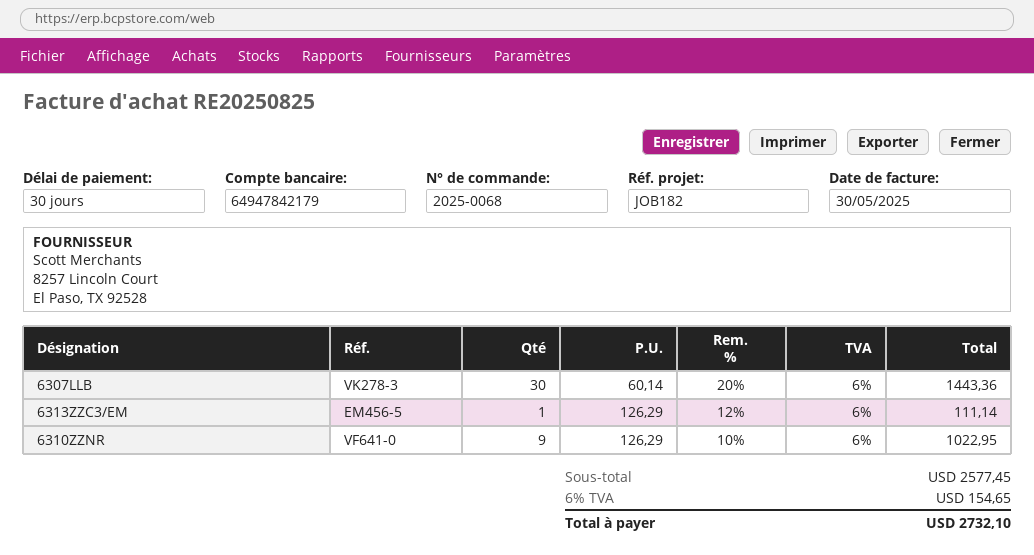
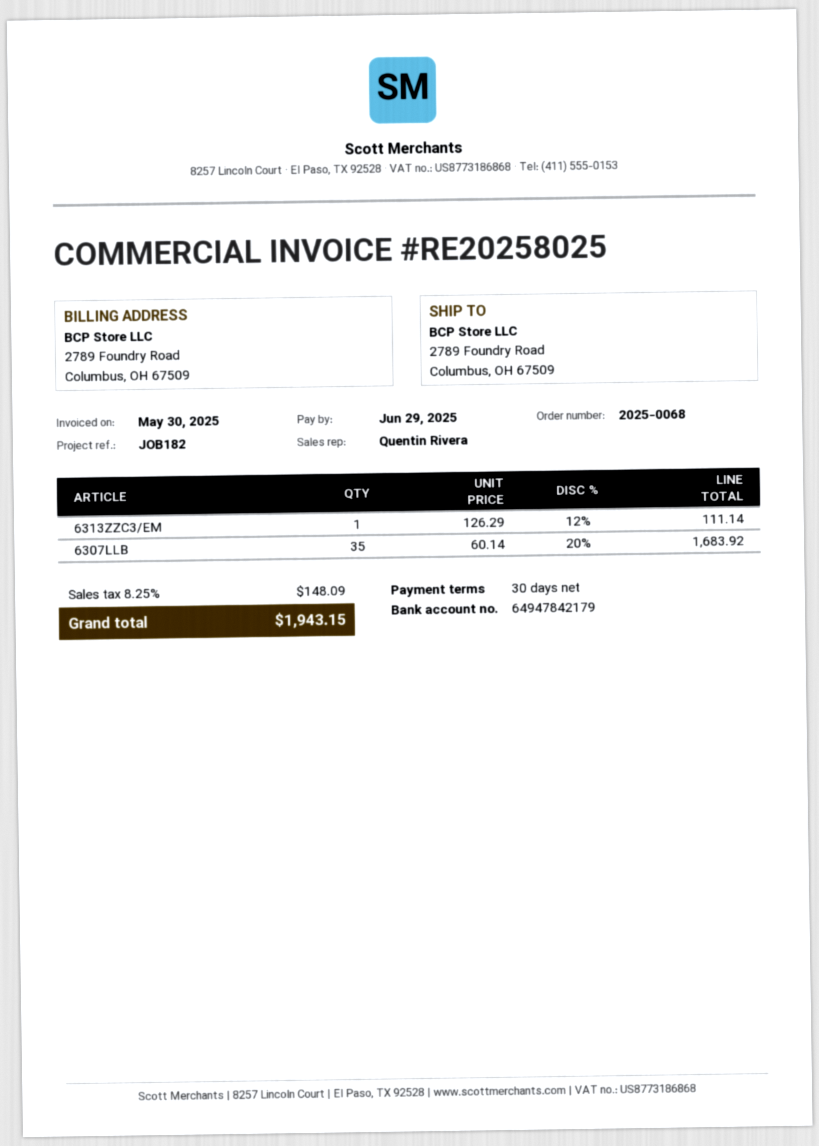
invoice number: RE20250825 -> RE20258025
6307LLB: 30 x 60.14 - 20% = 1443.36 -> 35 x 60.14 - 20% = 1683.92
6310ZZNR: 9 x 126.29 - 10% = 1022.95 -> none
tax: 6% = 154.65 -> 8.25% = 148.09
total: 2732.10 -> 1943.15

